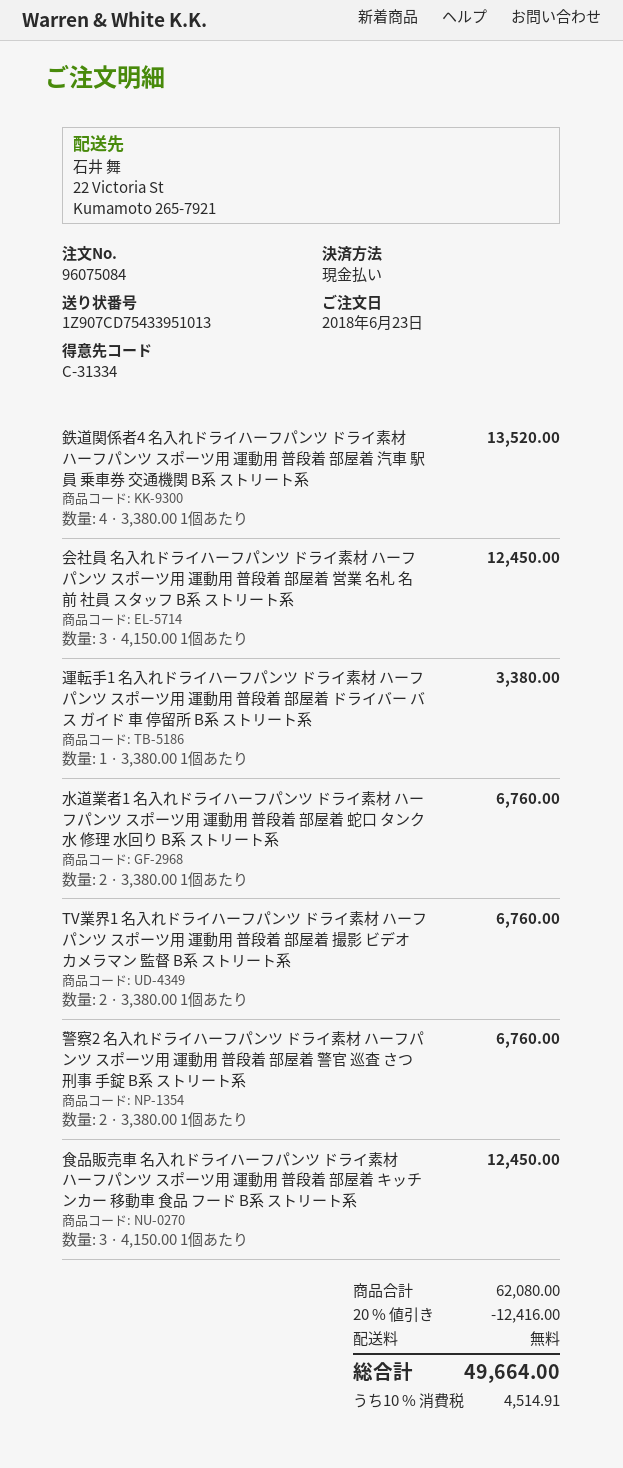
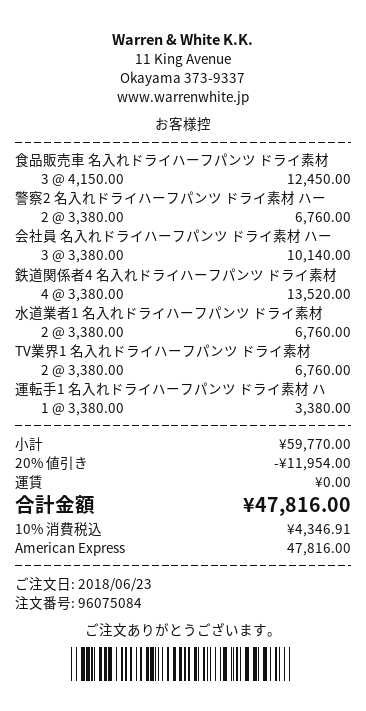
payment method: cash -> American Express
会社員 名入れドライハーフパンツ ドライ素材 ハーフパンツ スポーツ用 運動用 普段着 部屋着 営業 名札 名前 社員 スタッフ B系 ストリート系: 3 x 4150.00 = 12450.00 -> 3 x 3380.00 = 10140.00
subtotal: 62080.00 -> 59770.00
discount: 20% = 12416.00 -> 20% = 11954.00
tax: 10% = 4514.91 -> 10% = 4346.91
total: 49664.00 -> 47816.00

